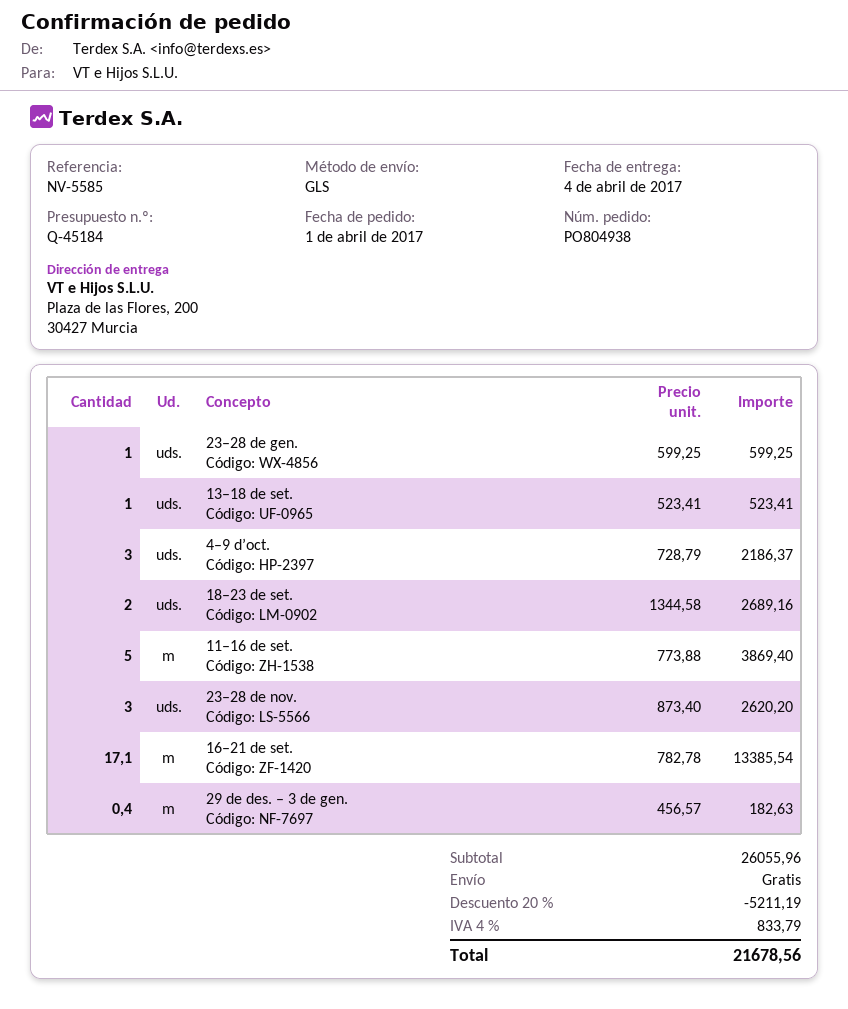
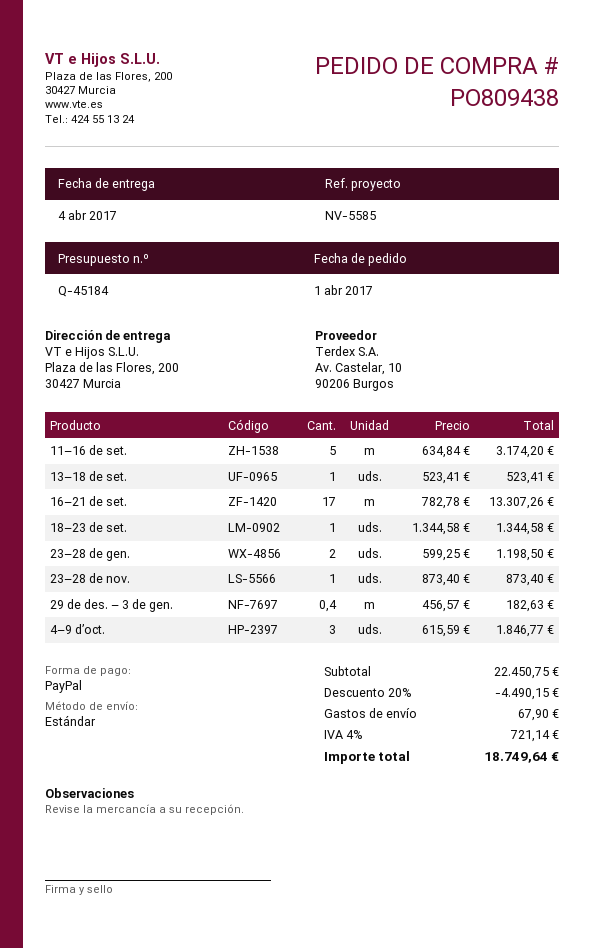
order number: PO804938 -> PO809438
shipping method: GLS -> standard
23–28 de gen.: 1 x 599.25 = 599.25 -> 2 x 599.25 = 1198.50
4–9 d’oct.: 3 x 728.79 = 2186.37 -> 3 x 615.59 = 1846.77
18–23 de set.: 2 x 1344.58 = 2689.16 -> 1 x 1344.58 = 1344.58
11–16 de set.: 5 x 773.88 = 3869.40 -> 5 x 634.84 = 3174.20
23–28 de nov.: 3 x 873.40 = 2620.20 -> 1 x 873.40 = 873.40
16–21 de set.: 17.1 x 782.78 = 13385.54 -> 17 x 782.78 = 13307.26
subtotal: 26055.96 -> 22450.75
discount: 20% = 5211.19 -> 20% = 4490.15
shipping: 0.00 -> 67.90
tax: 4% = 833.79 -> 4% = 721.14
total: 21678.56 -> 18749.64

